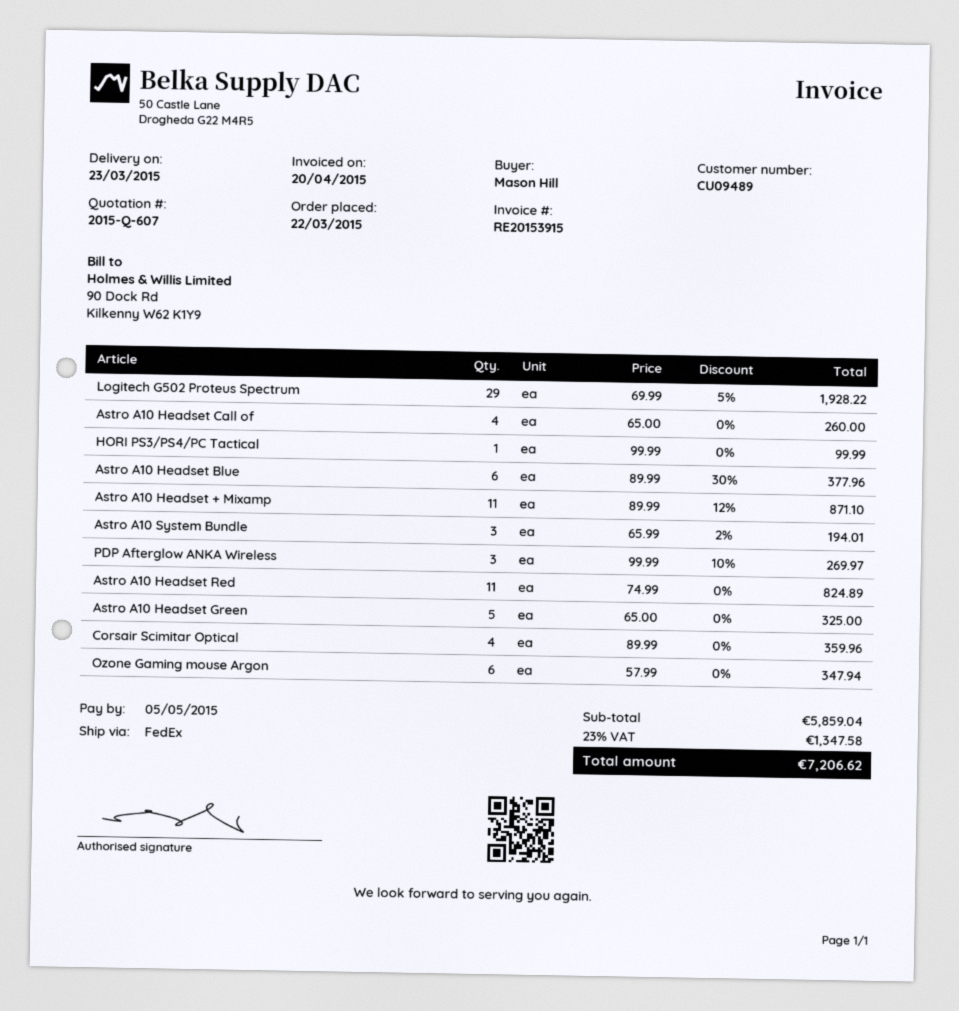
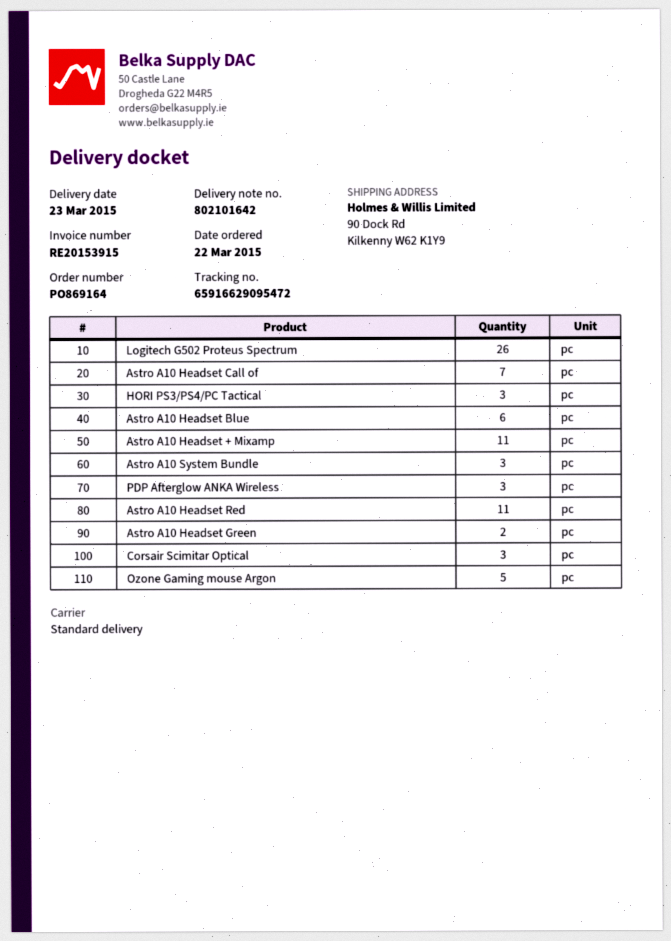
shipping method: FedEx -> standard
Logitech G502 Proteus Spectrum: 29 -> 26
Astro A10 Headset Call of: 4 -> 7
HORI PS3/PS4/PC Tactical: 1 -> 3
Astro A10 Headset Green: 5 -> 2
Corsair Scimitar Optical: 4 -> 3
Ozone Gaming mouse Argon: 6 -> 5

